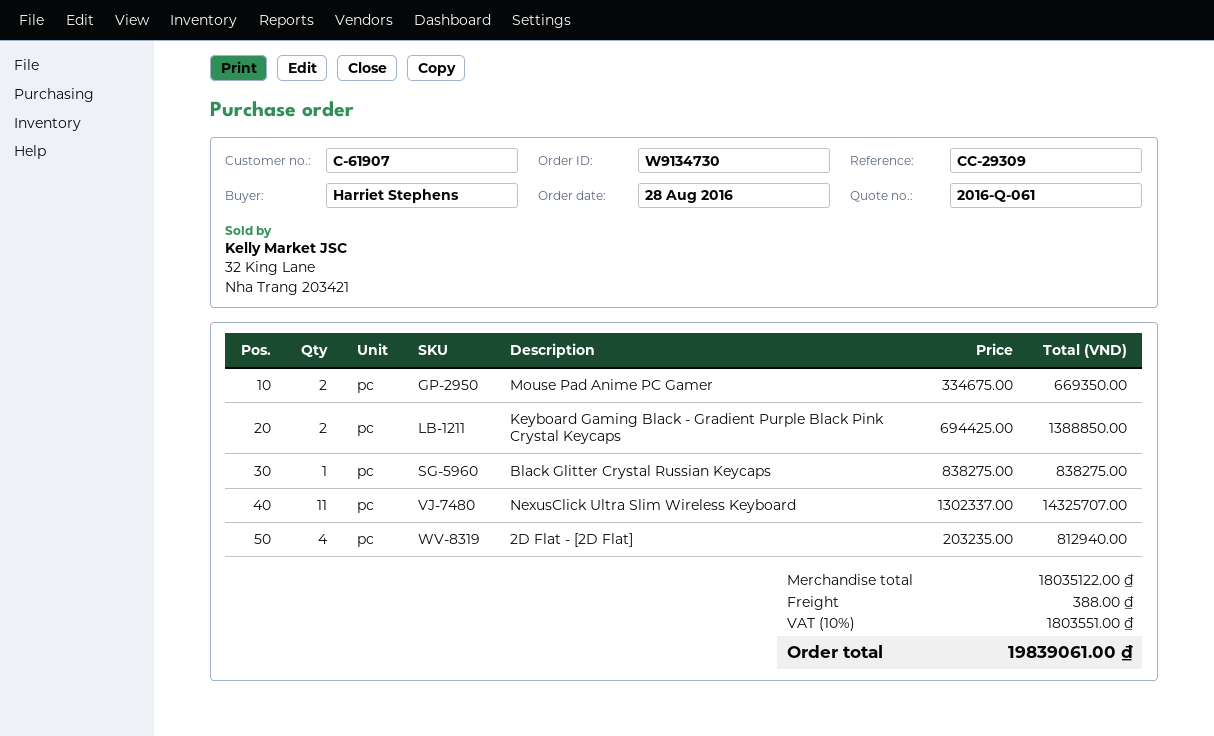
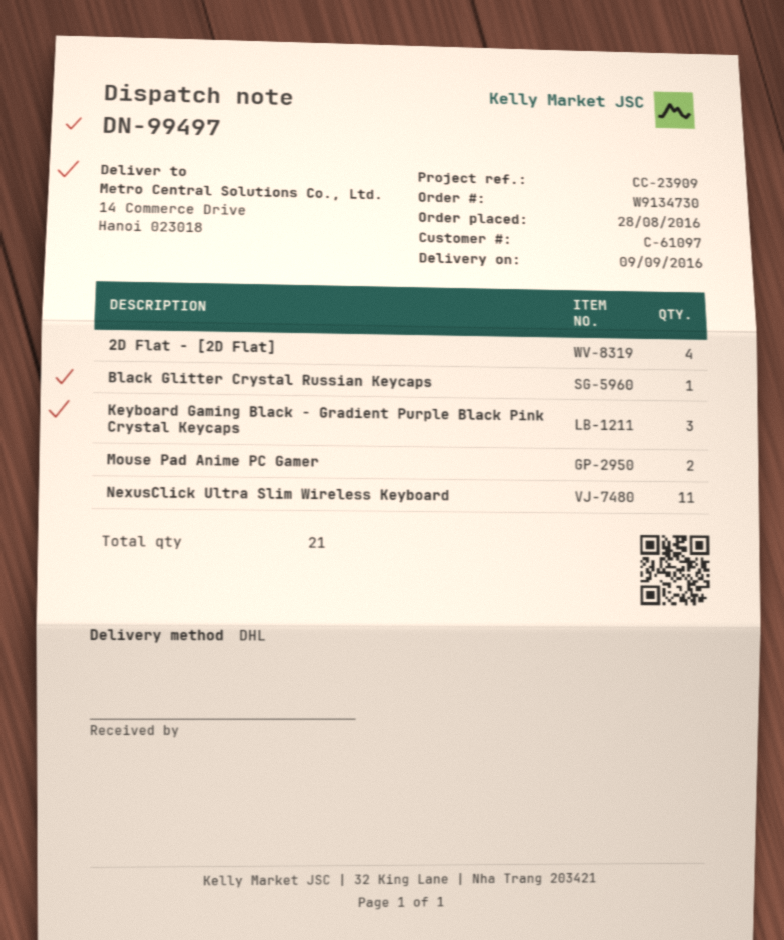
customer number: C-61907 -> C-61097
reference: CC-29309 -> CC-23909
Keyboard Gaming Black - Gradient Purple Black Pink Crystal Keycaps: 2 -> 3

